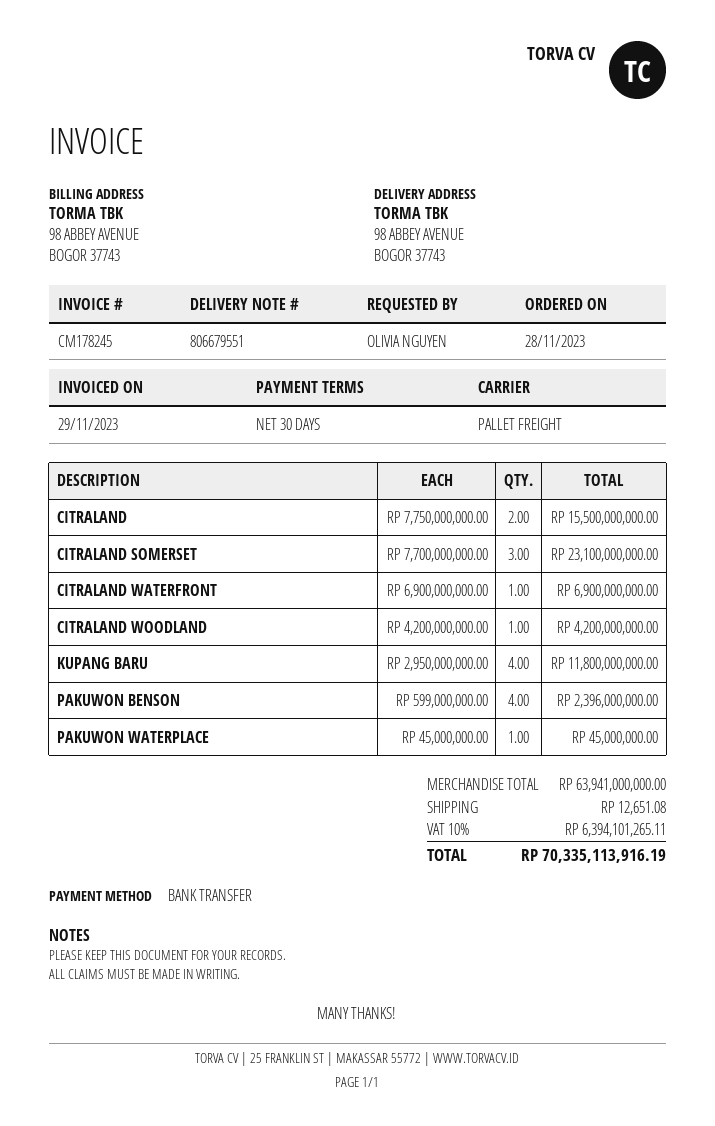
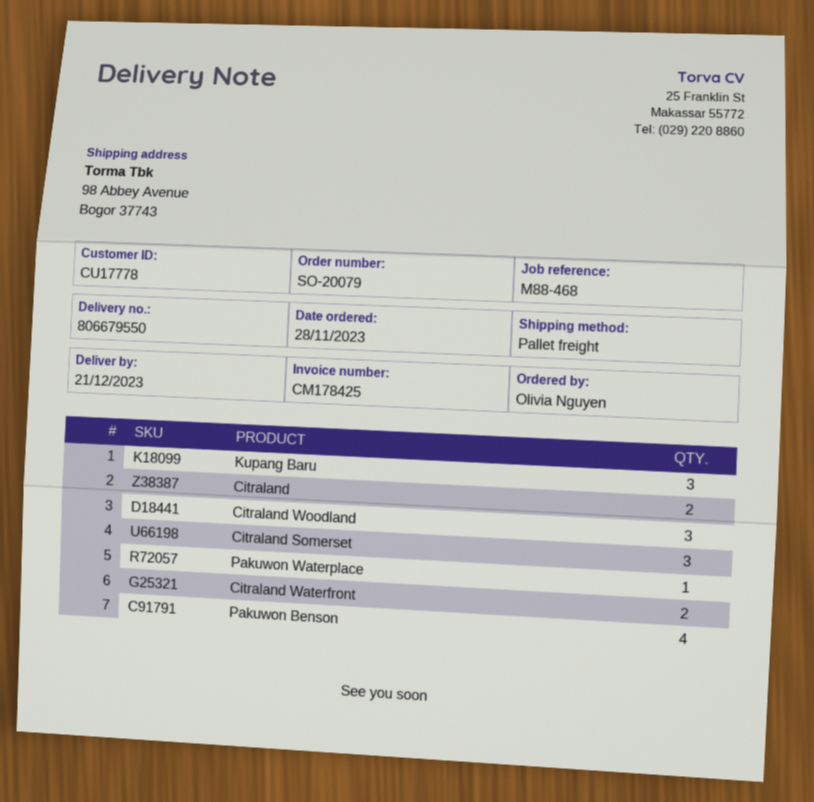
delivery note number: 806679551 -> 806679550
invoice number: CM178245 -> CM178425
CITRALAND WATERFRONT: 1 -> 2
CITRALAND WOODLAND: 1 -> 3
KUPANG BARU: 4 -> 3

